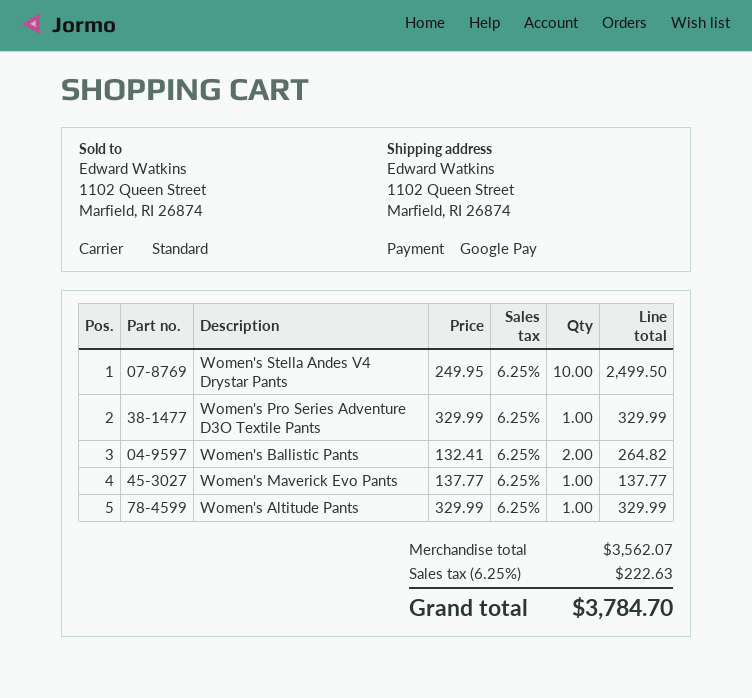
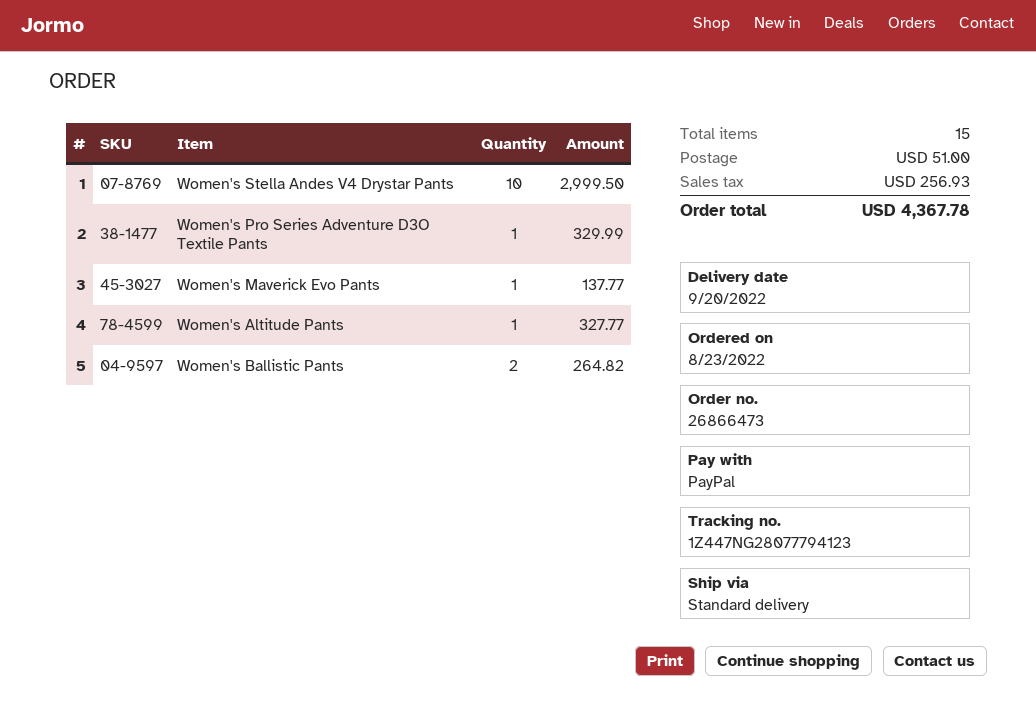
payment method: Google Pay -> PayPal
Women's Stella Andes V4 Drystar Pants: 10 for 2499.50 -> 10 for 2999.50
Women's Altitude Pants: 1 for 329.99 -> 1 for 327.77
shipping: none -> 51.00
tax: 222.63 -> 256.93
total: 3784.70 -> 4367.78

